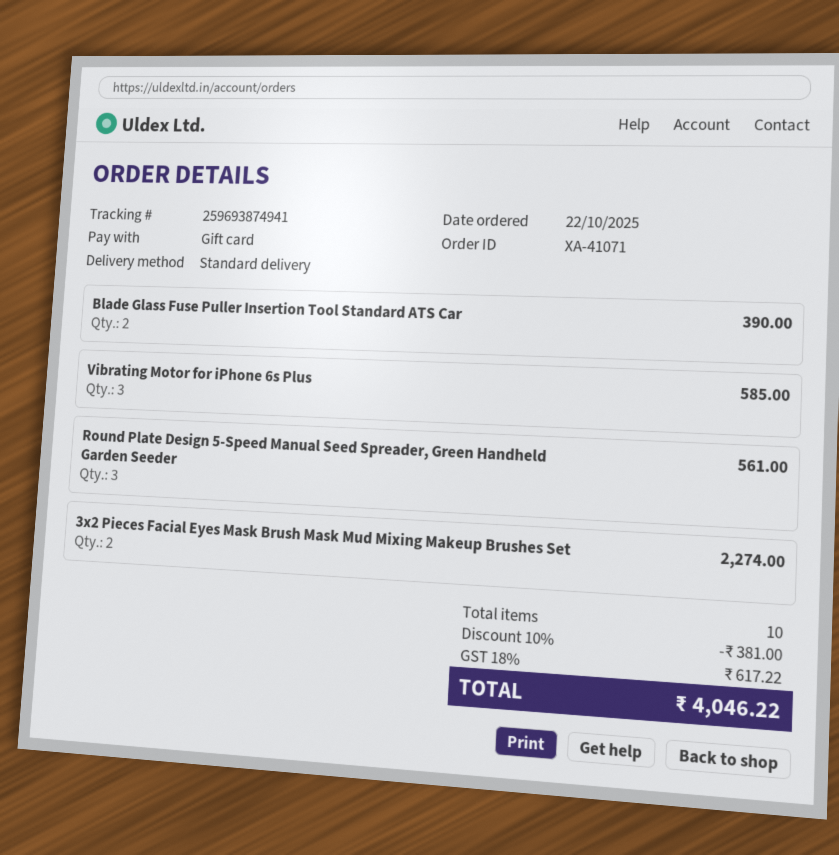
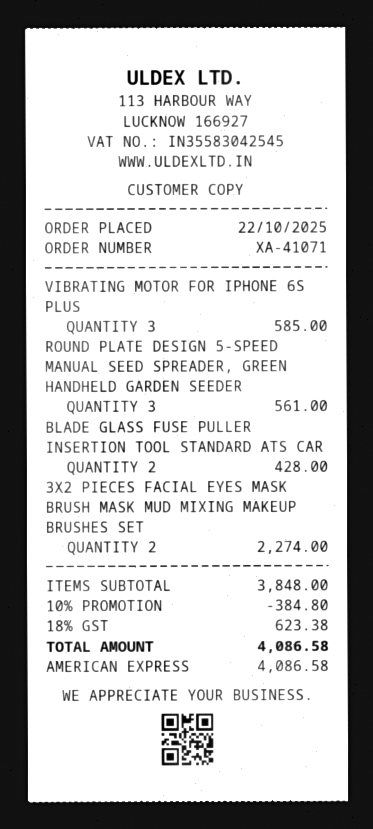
payment method: gift card -> American Express
Blade Glass Fuse Puller Insertion Tool Standard ATS Car: 2 for 390.00 -> 2 for 428.00
discount: 10% = 381.00 -> 10% = 384.80
tax: 18% = 617.22 -> 18% = 623.38
total: 4046.22 -> 4086.58

